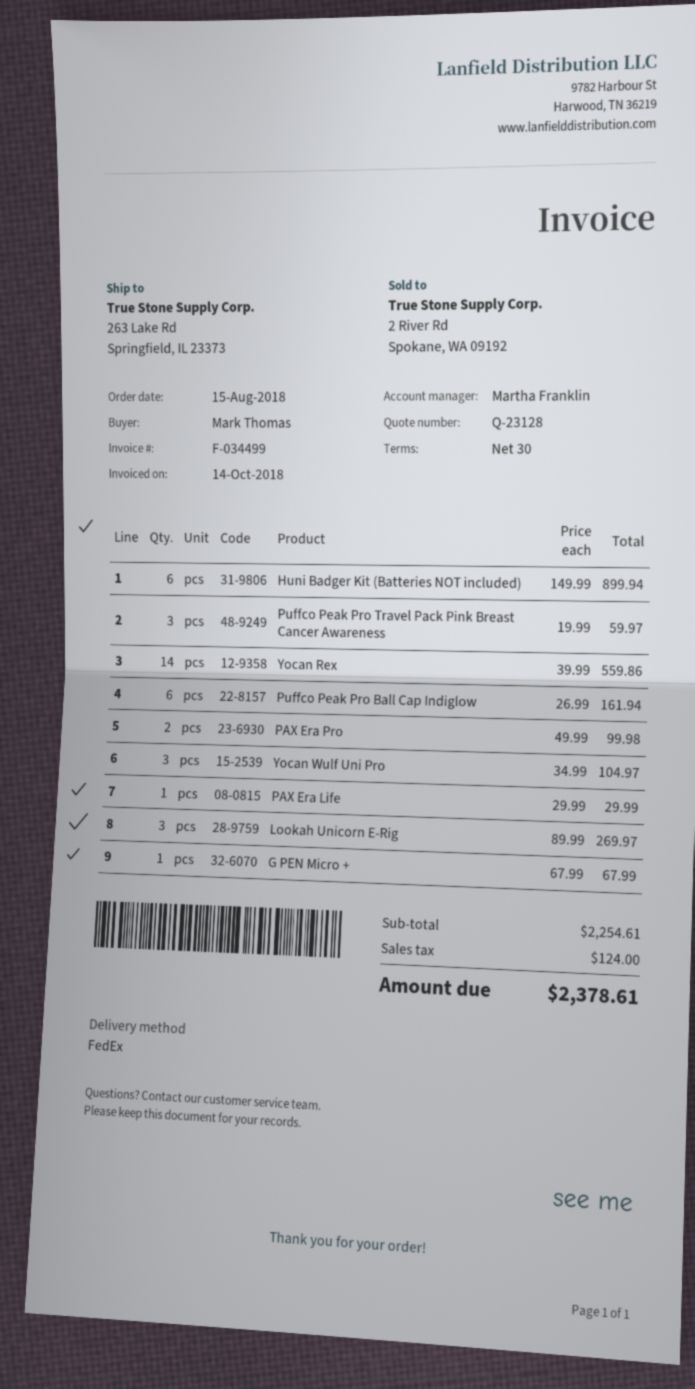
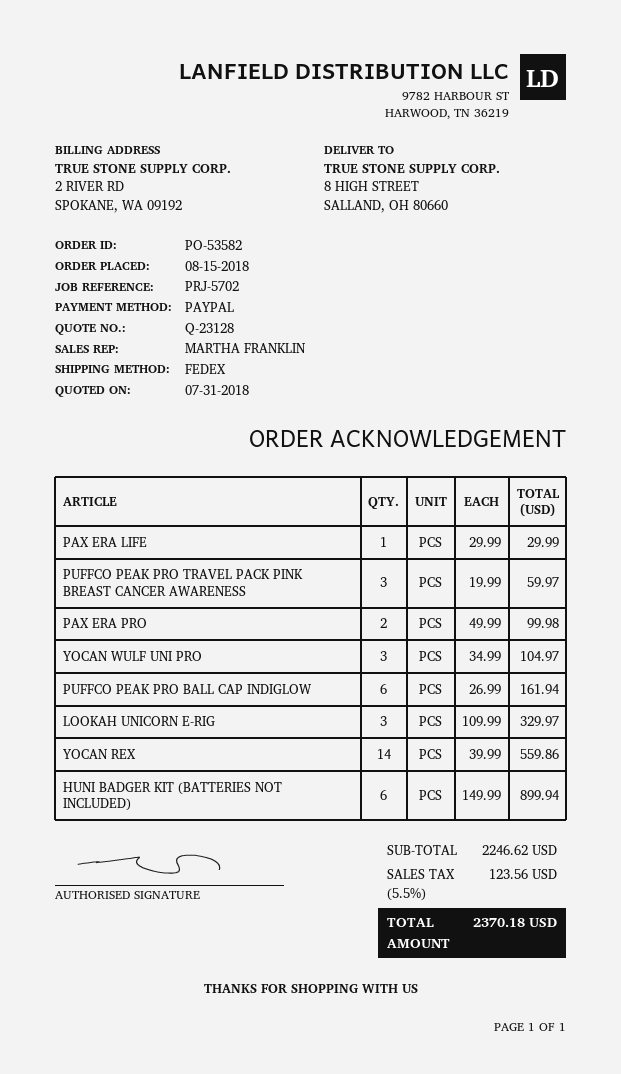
ship to: 263 Lake Rd, Springfield, IL 23373 -> 8 HIGH STREET, SALLAND, OH 80660
Lookah Unicorn E-Rig: 3 x 89.99 = 269.97 -> 3 x 109.99 = 329.97
G PEN Micro +: 1 x 67.99 = 67.99 -> none
subtotal: 2254.61 -> 2246.62
tax: 124.00 -> 123.56
total: 2378.61 -> 2370.18

